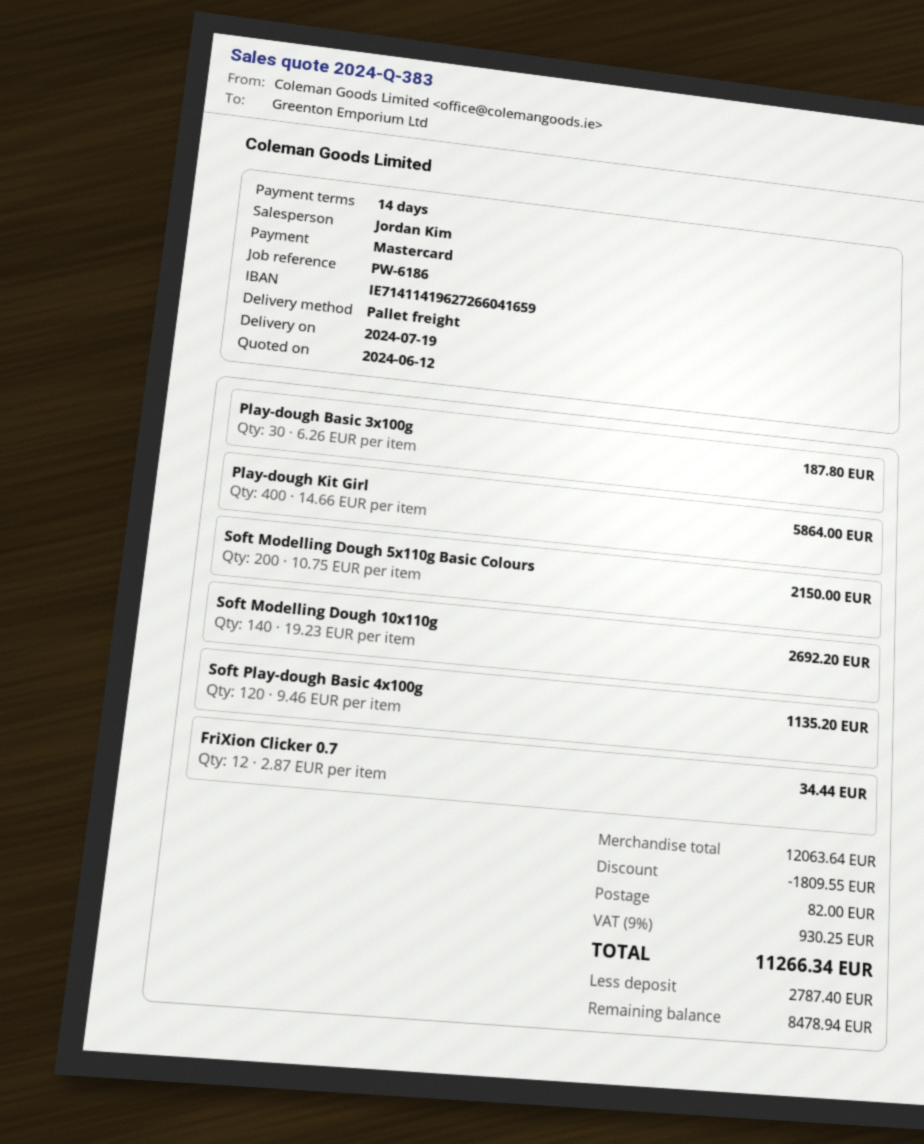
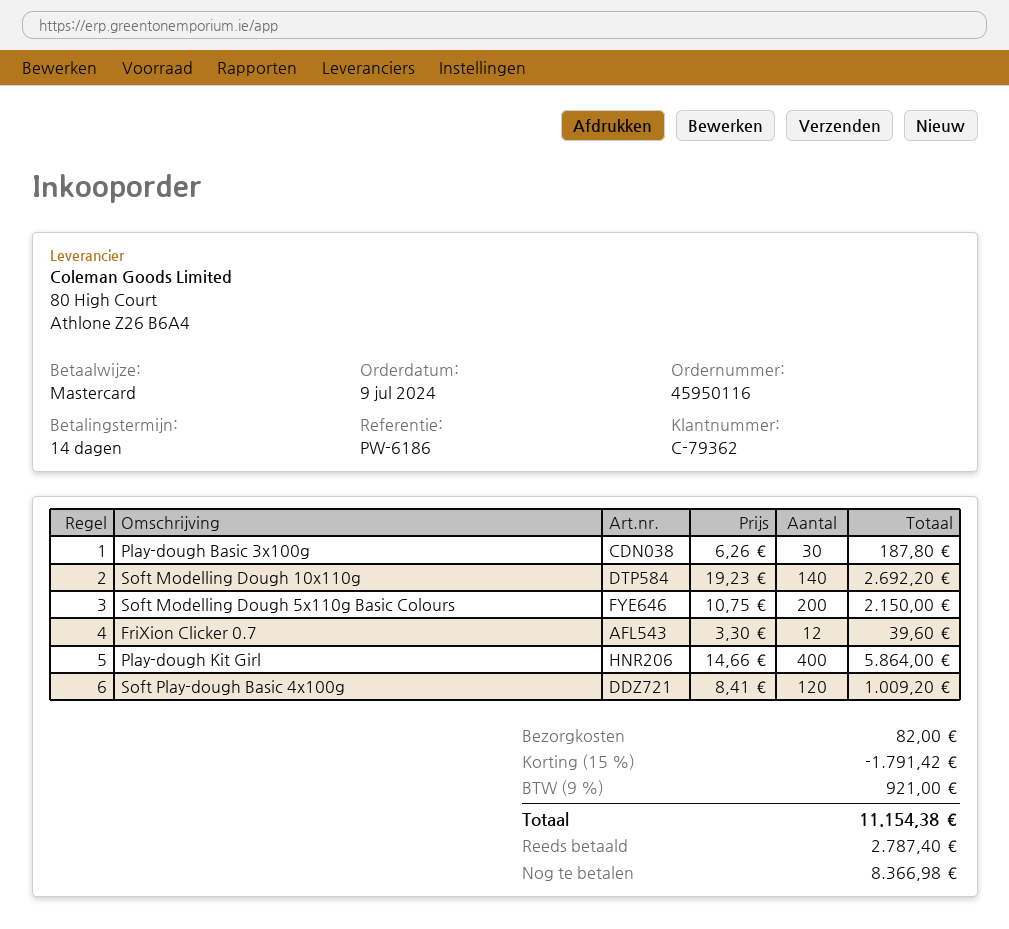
Soft Play-dough Basic 4x100g: 120 x 9.46 = 1135.20 -> 120 x 8.41 = 1009.20
FriXion Clicker 0.7: 12 x 2.87 = 34.44 -> 12 x 3.30 = 39.60
discount: 1809.55 -> 1791.42
tax: 9% = 930.25 -> 9% = 921.00
total: 11266.34 -> 11154.38
balance: 8478.94 -> 8366.98

